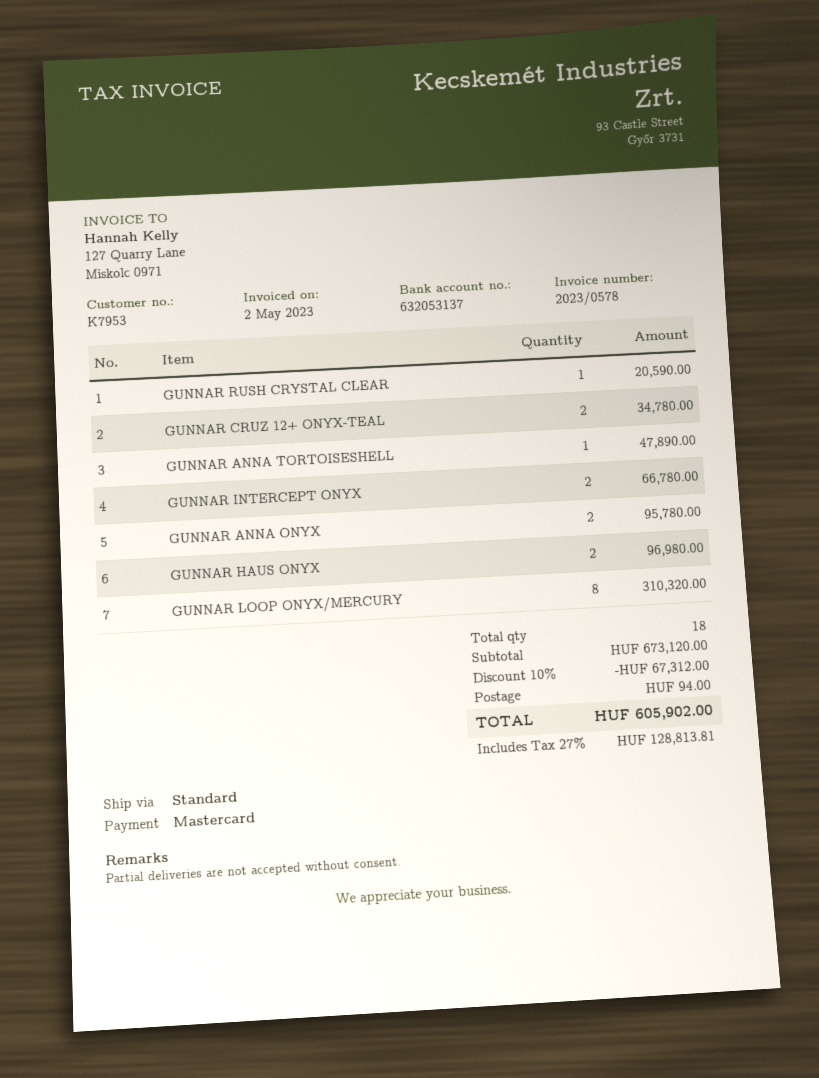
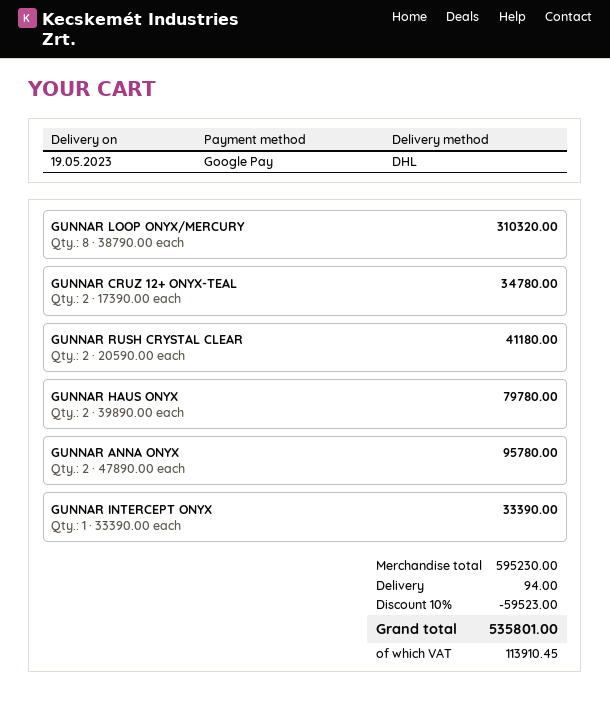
payment method: Mastercard -> Google Pay
shipping method: standard -> DHL
GUNNAR RUSH CRYSTAL CLEAR: 1 for 20590.00 -> 2 for 41180.00
GUNNAR ANNA TORTOISESHELL: 1 for 47890.00 -> none
GUNNAR INTERCEPT ONYX: 2 for 66780.00 -> 1 for 33390.00
GUNNAR HAUS ONYX: 2 for 96980.00 -> 2 for 79780.00
subtotal: 673120.00 -> 595230.00
discount: 10% = 67312.00 -> 10% = 59523.00
tax: 128813.81 -> 113910.45
total: 605902.00 -> 535801.00

